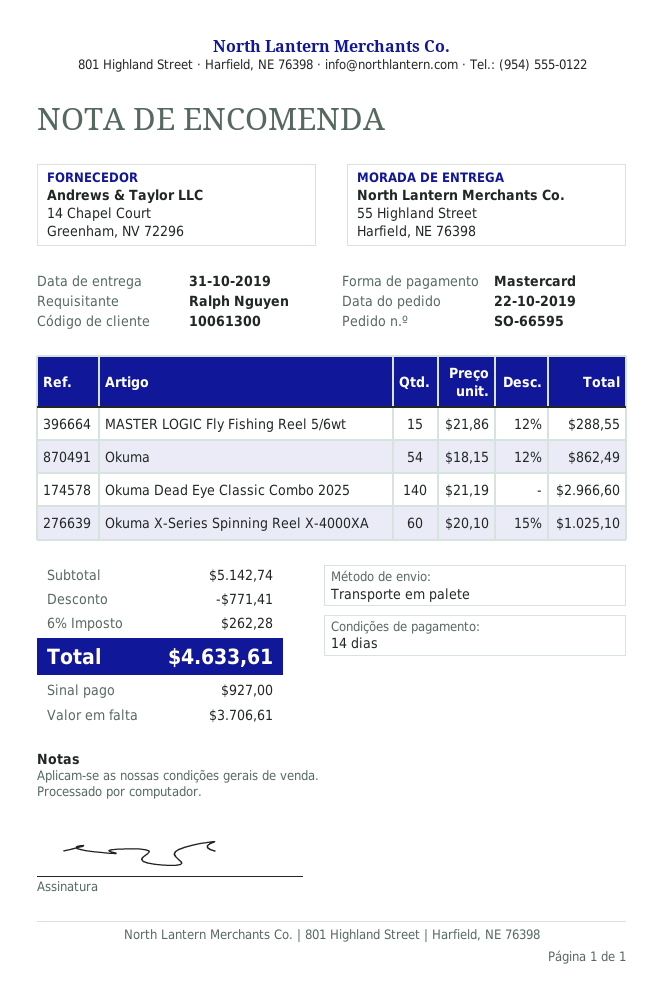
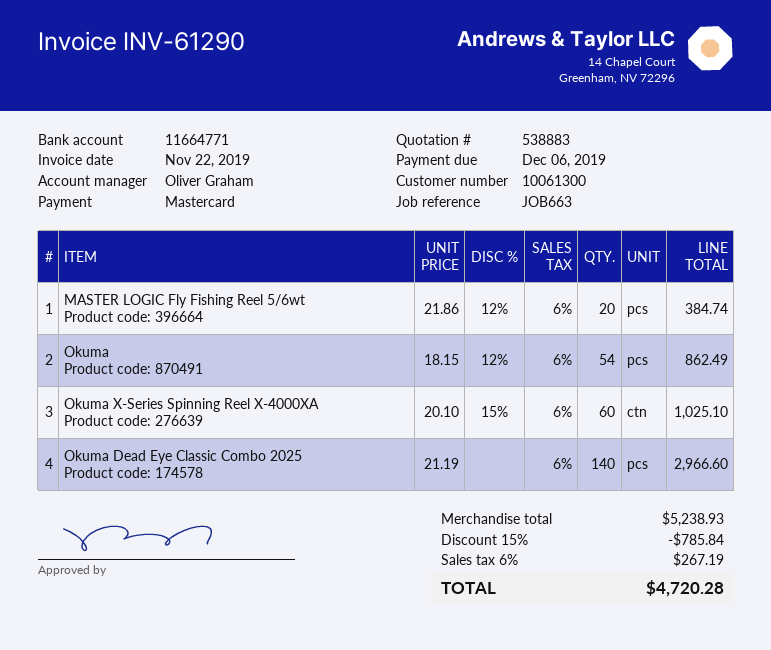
MASTER LOGIC Fly Fishing Reel 5/6wt: 15 x 21.86 - 12% = 288.55 -> 20 x 21.86 - 12% = 384.74
subtotal: 5142.74 -> 5238.93
discount: 771.41 -> 785.84
tax: 6% = 262.28 -> 6% = 267.19
total: 4633.61 -> 4720.28

